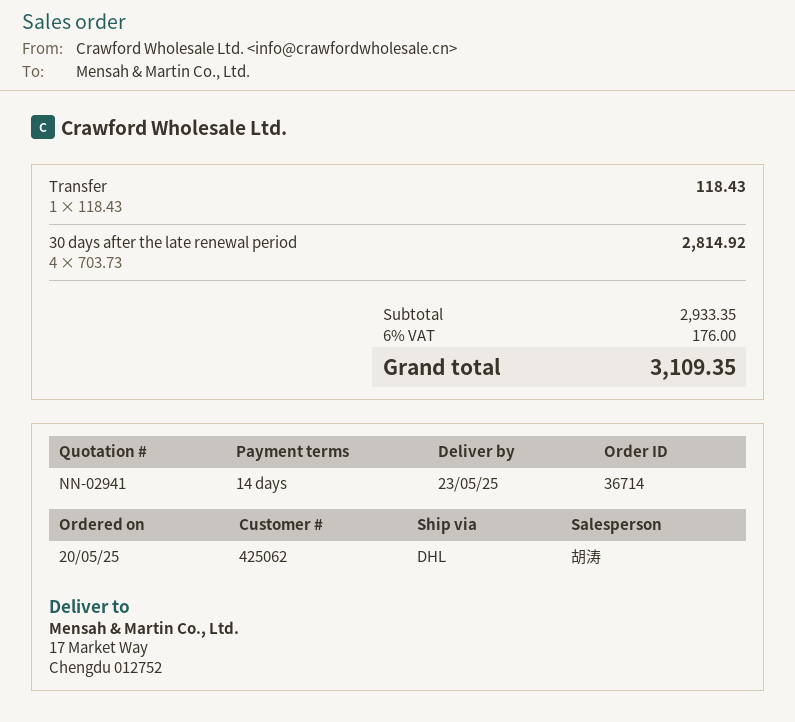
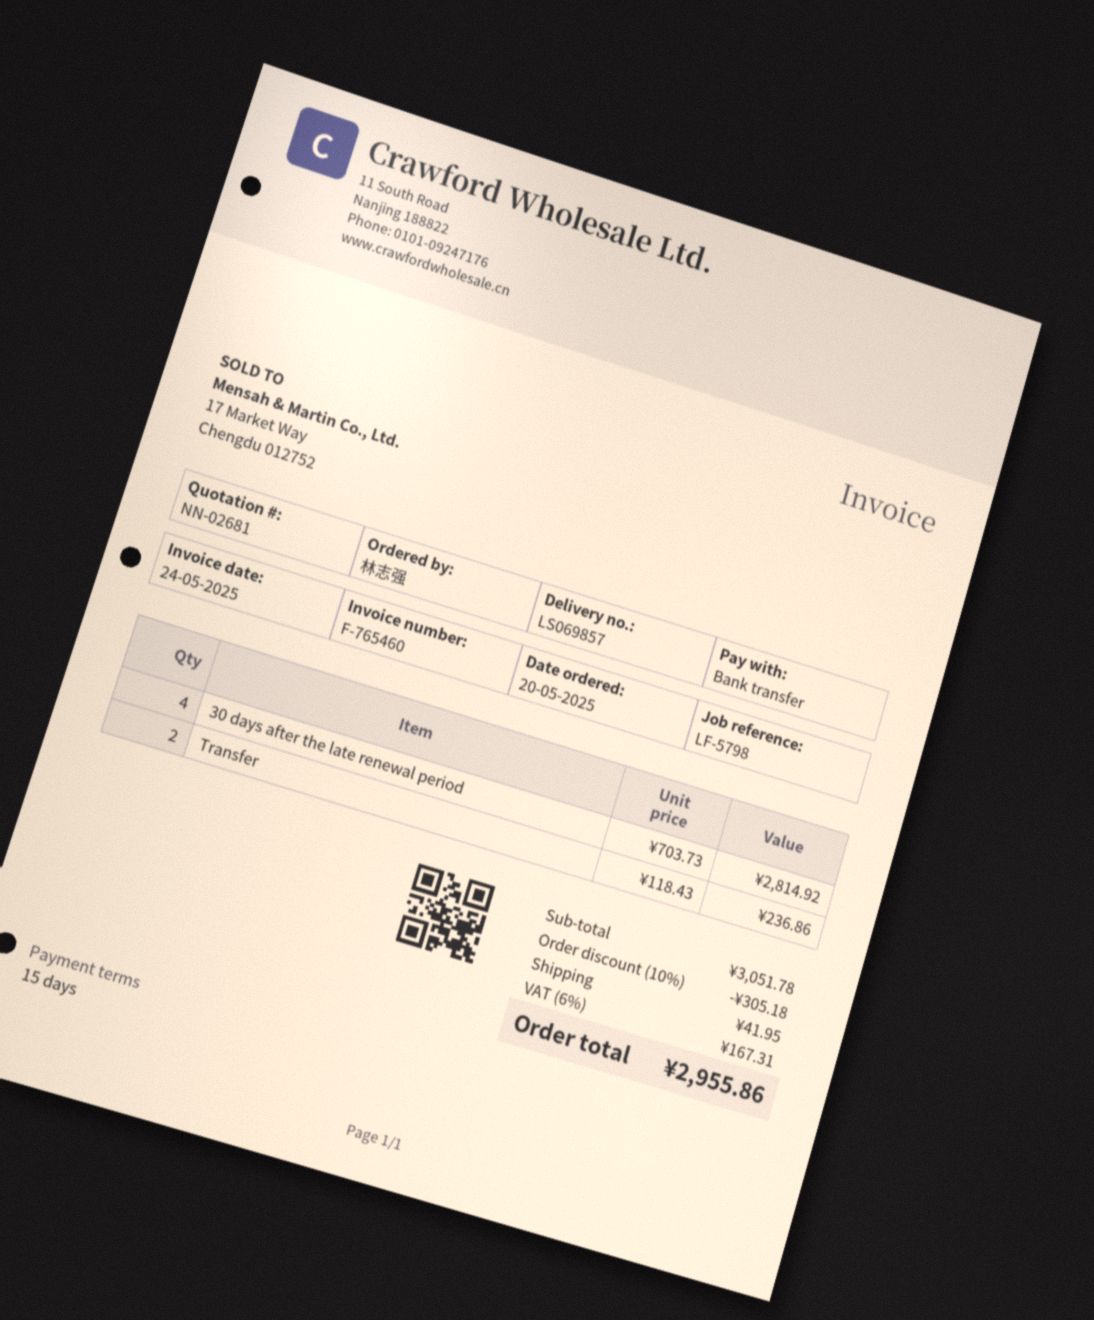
quote number: NN-02941 -> NN-02681
payment terms: 14 days -> 15 days
Transfer: 1 x 118.43 = 118.43 -> 2 x 118.43 = 236.86
subtotal: 2933.35 -> 3051.78
discount: none -> 10% = 305.18
shipping: none -> 41.95
tax: 6% = 176.00 -> 6% = 167.31
total: 3109.35 -> 2955.86

